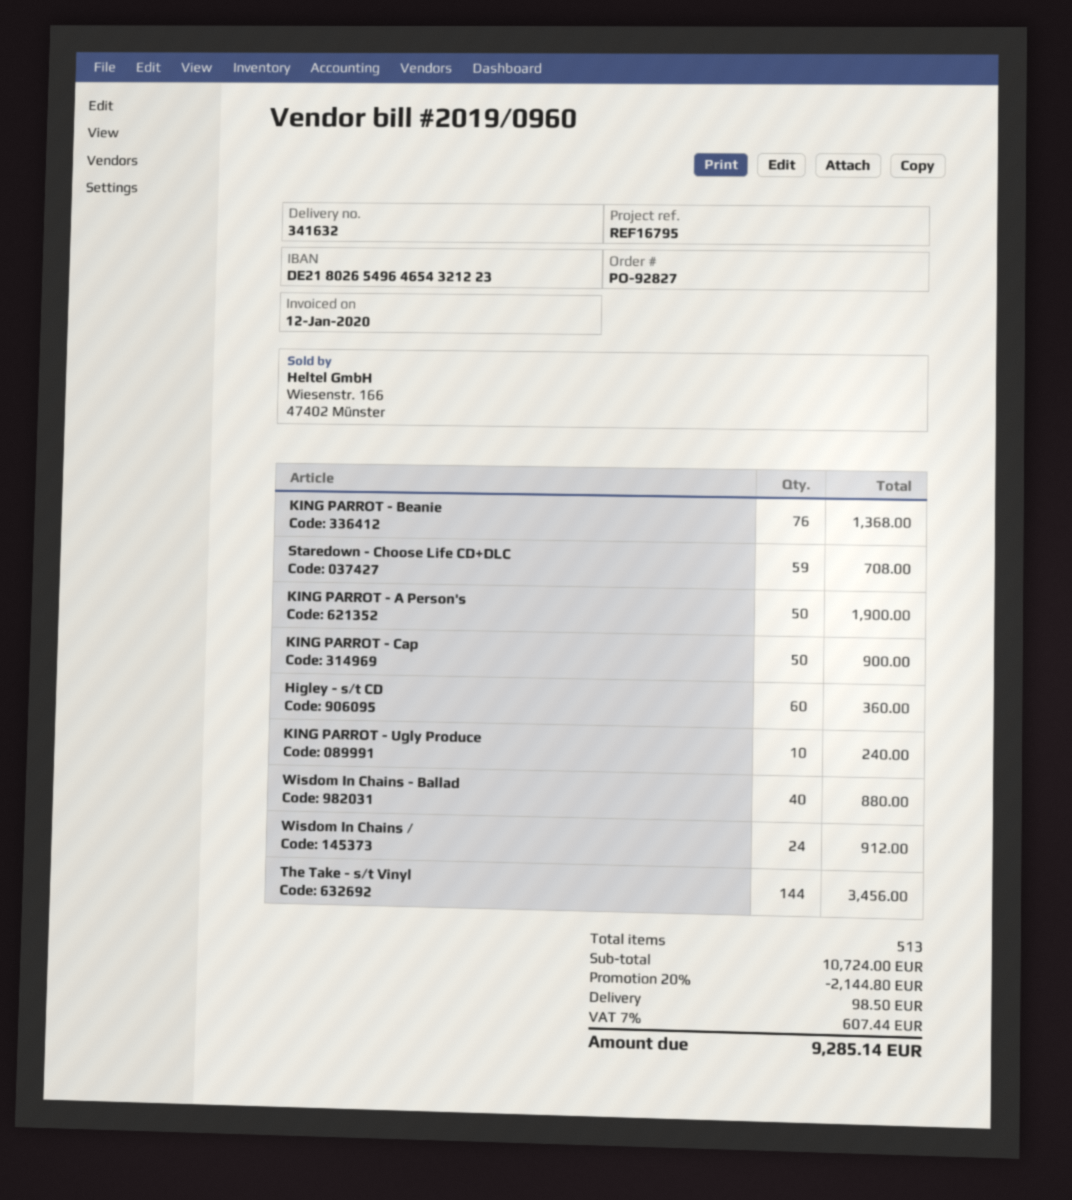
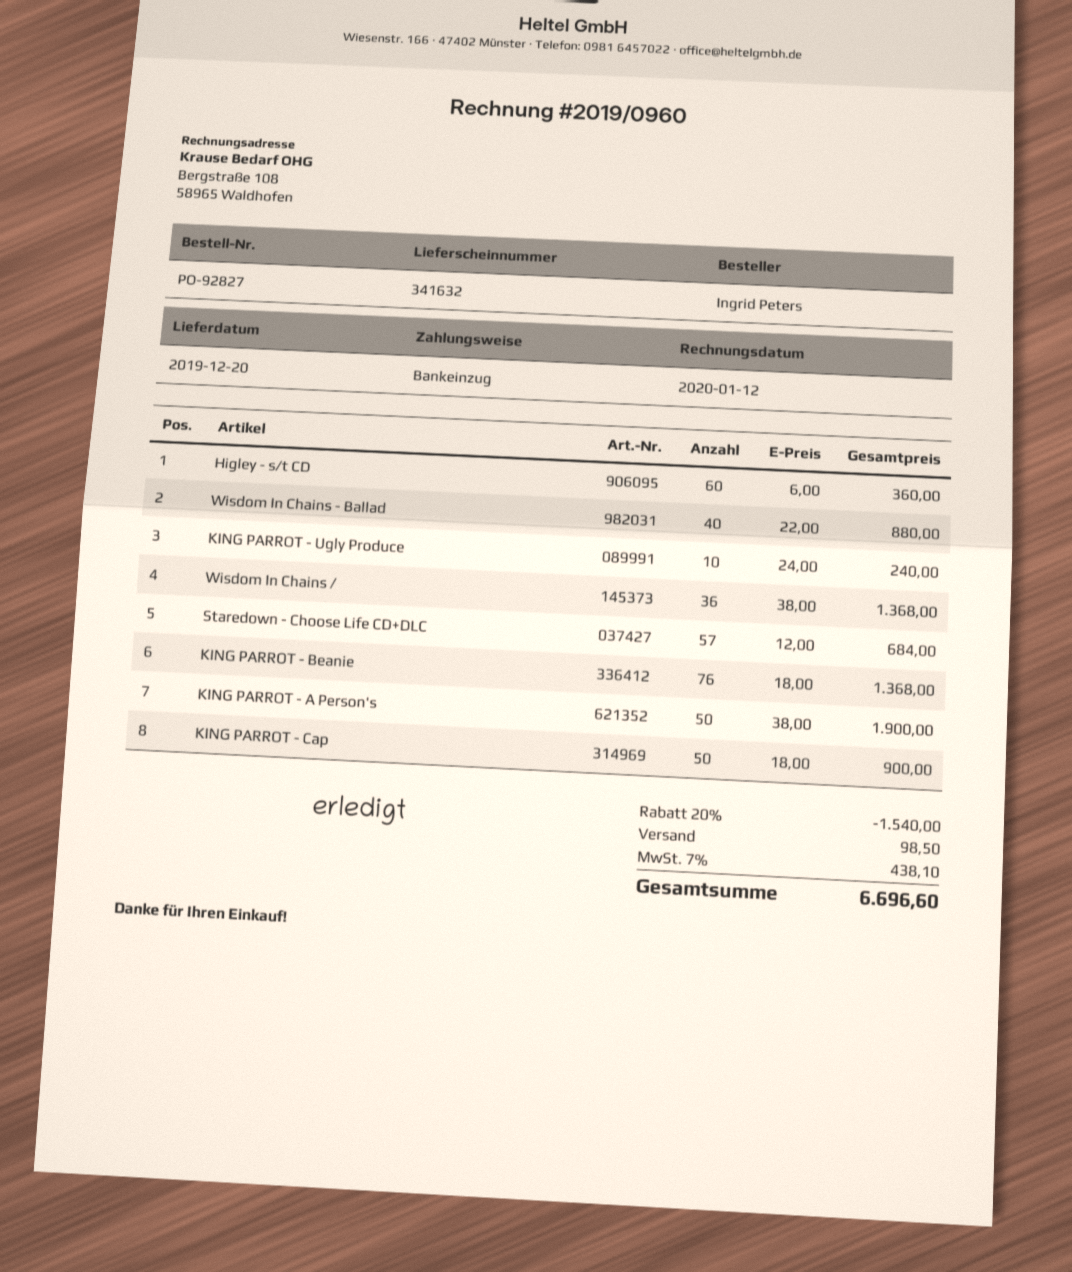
Staredown - Choose Life CD+DLC: 59 for 708.00 -> 57 for 684.00
Wisdom In Chains /: 24 for 912.00 -> 36 for 1368.00
The Take - s/t Vinyl: 144 for 3456.00 -> none
discount: 20% = 2144.80 -> 20% = 1540.00
tax: 7% = 607.44 -> 7% = 438.10
total: 9285.14 -> 6696.60

